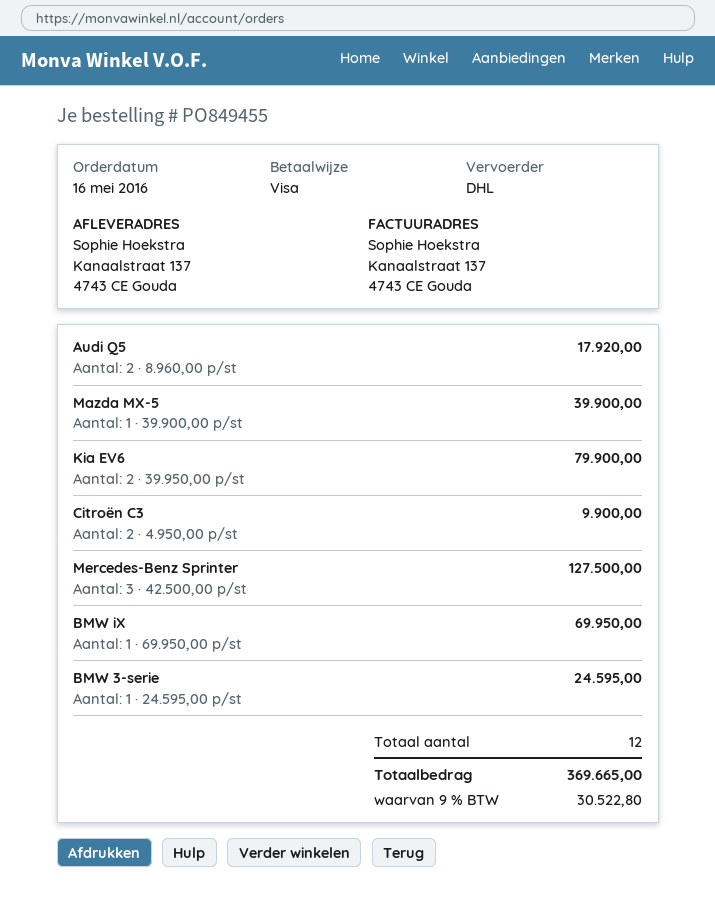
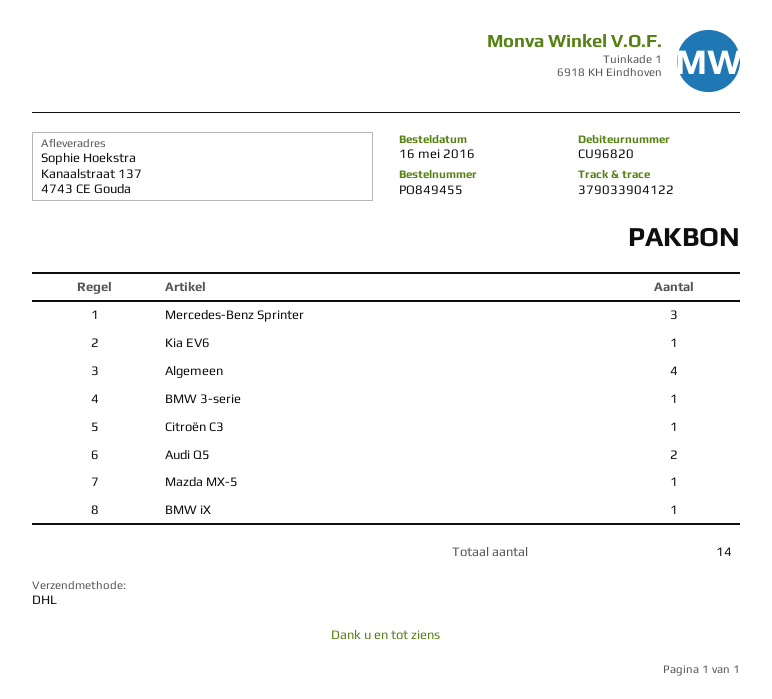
Kia EV6: 2 -> 1
Citroën C3: 2 -> 1
Algemeen: none -> 4
total quantity: 12 -> 14

